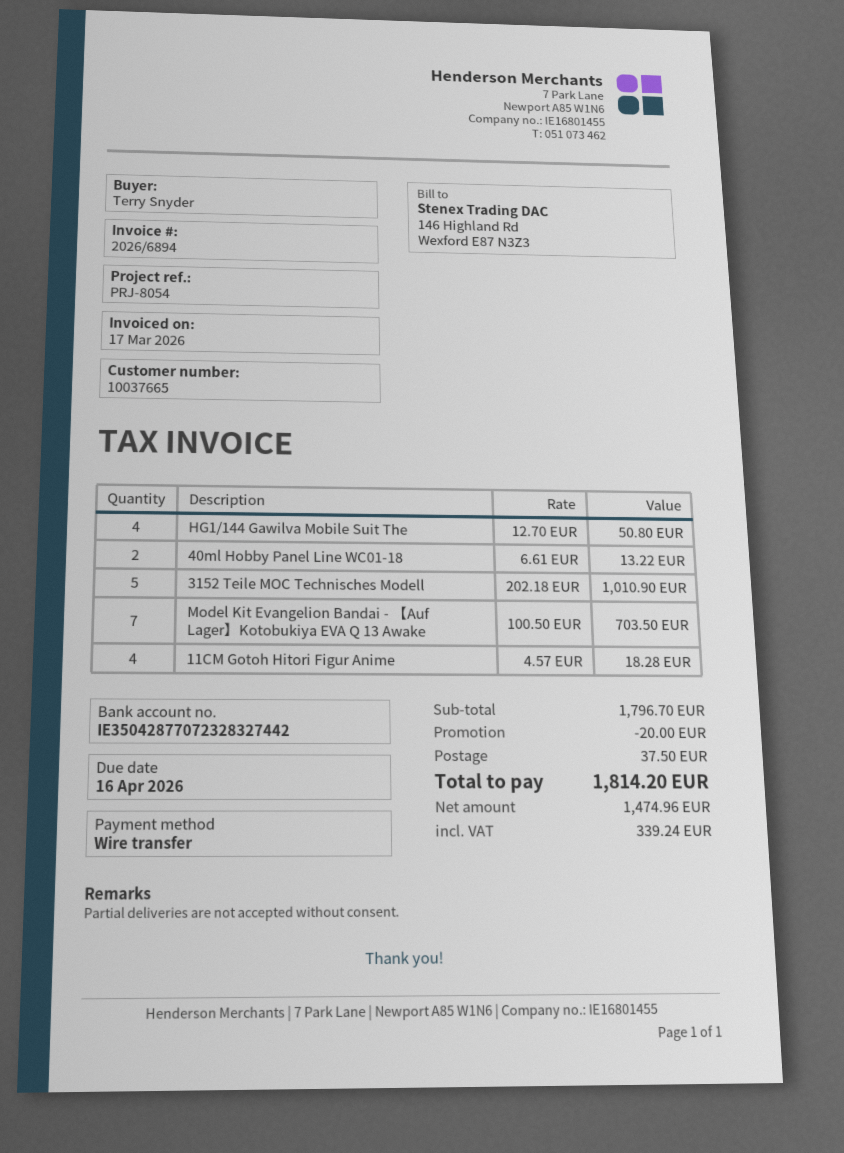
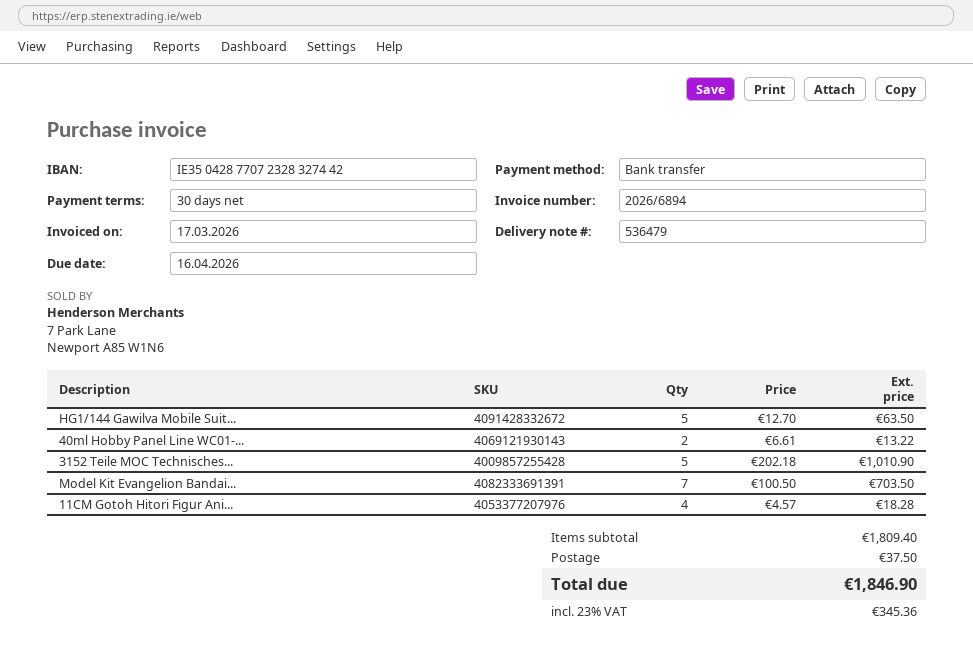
HG1/144 Gawilva Mobile Suit The: 4 x 12.70 = 50.80 -> 5 x 12.70 = 63.50
subtotal: 1796.70 -> 1809.40
discount: 20.00 -> none
tax: 339.24 -> 345.36
total: 1814.20 -> 1846.90

